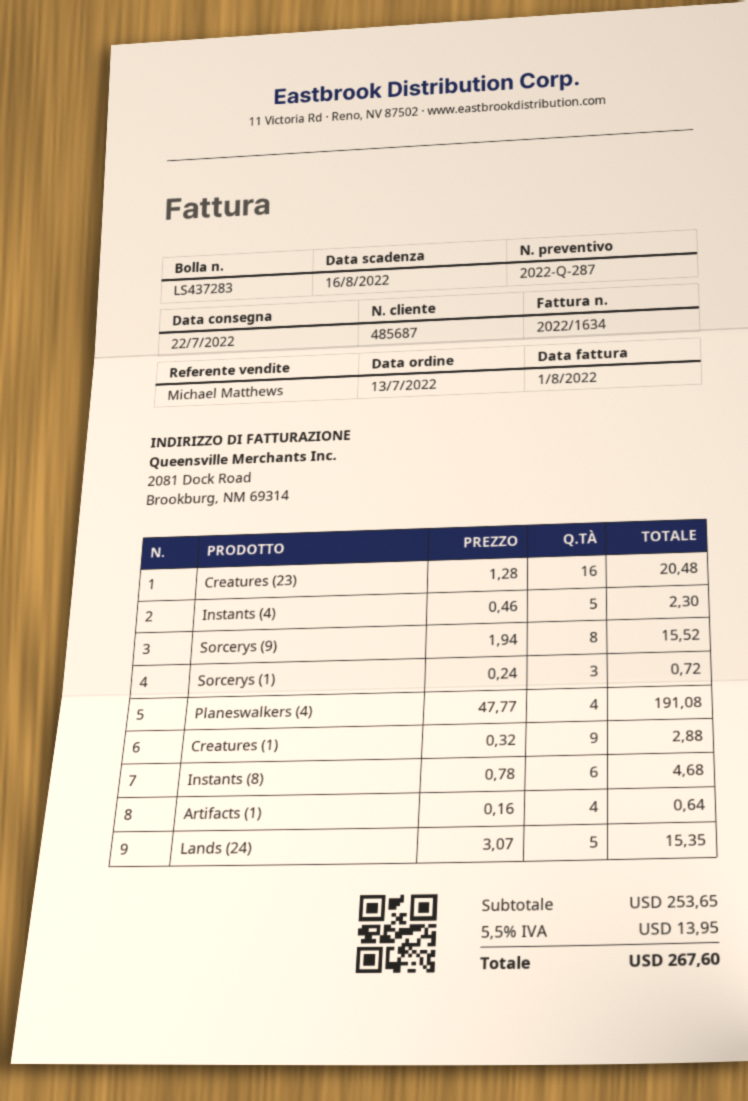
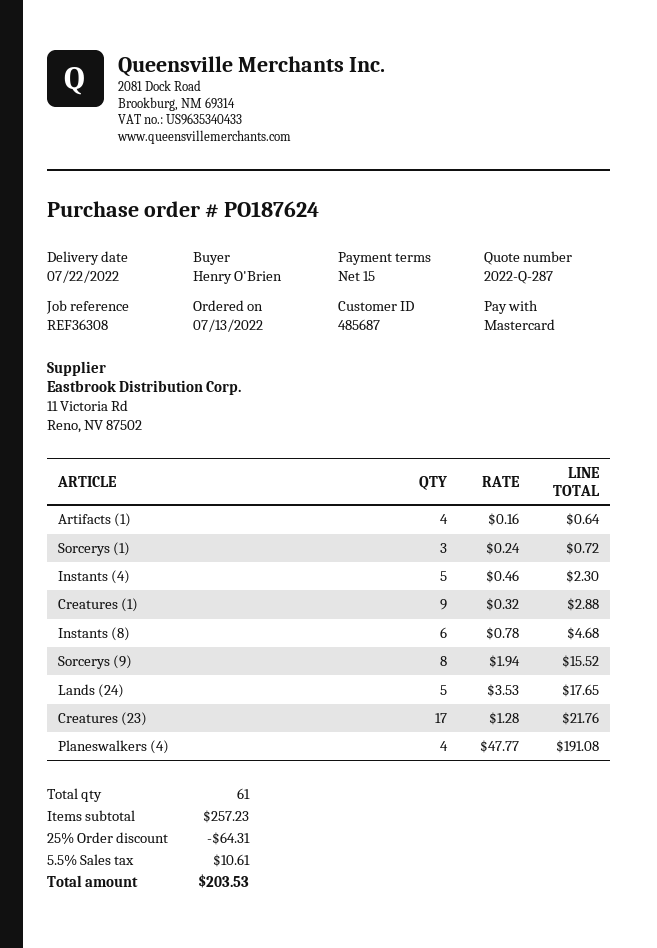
Creatures (23): 16 x 1.28 = 20.48 -> 17 x 1.28 = 21.76
Lands (24): 5 x 3.07 = 15.35 -> 5 x 3.53 = 17.65
subtotal: 253.65 -> 257.23
discount: none -> 25% = 64.31
tax: 5.5% = 13.95 -> 5.5% = 10.61
total: 267.60 -> 203.53

